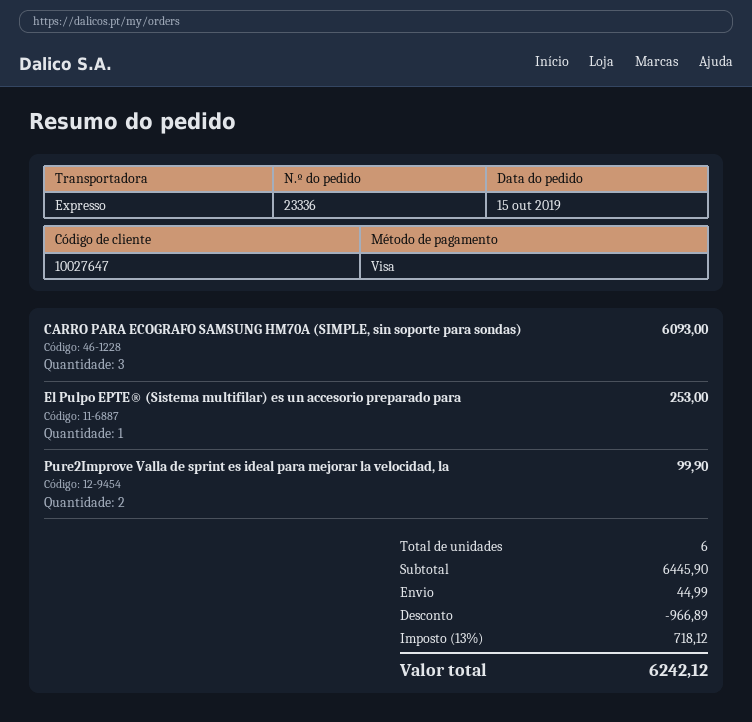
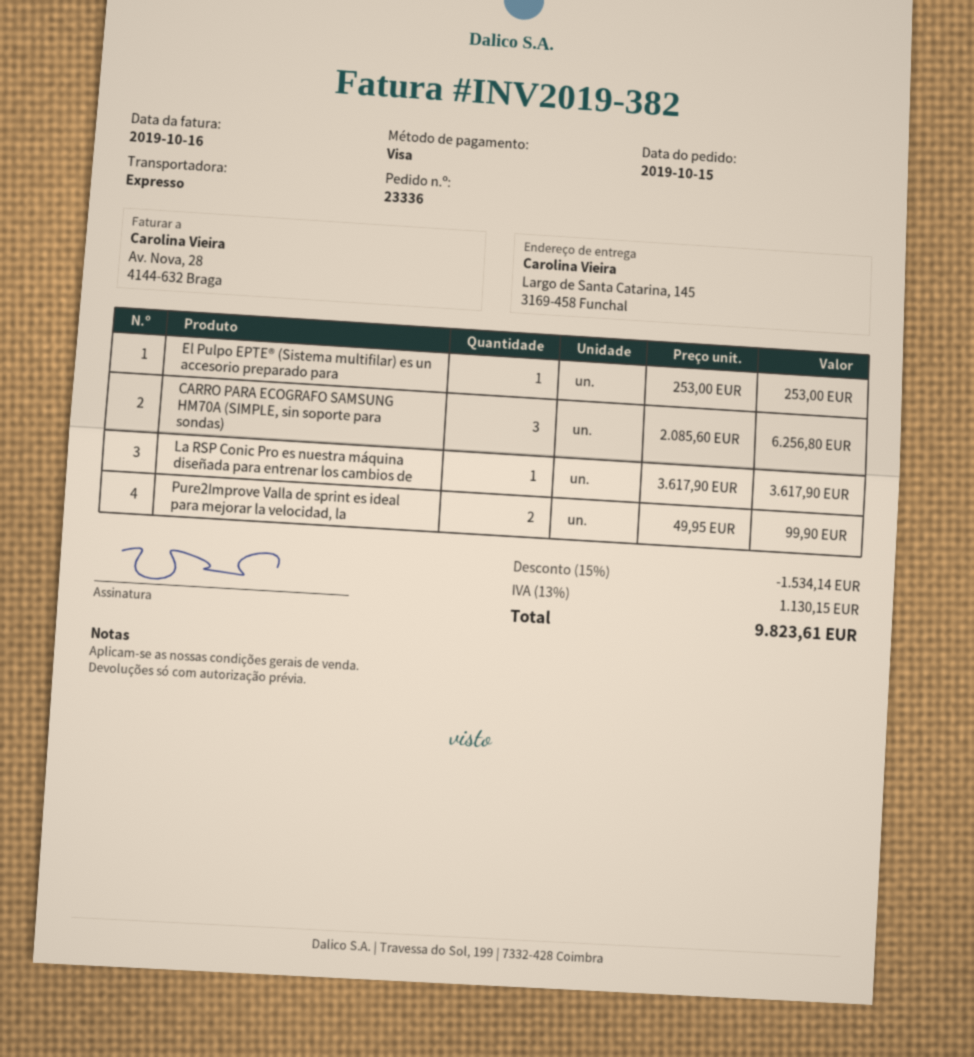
CARRO PARA ECOGRAFO SAMSUNG HM70A (SIMPLE, sin soporte para sondas): 3 for 6093.00 -> 3 for 6256.80
La RSP Conic Pro es nuestra máquina diseñada para entrenar los cambios de: none -> 1 for 3617.90
discount: 966.89 -> 1534.14
shipping: 44.99 -> none
tax: 13% = 718.12 -> 13% = 1130.15
total: 6242.12 -> 9823.61

